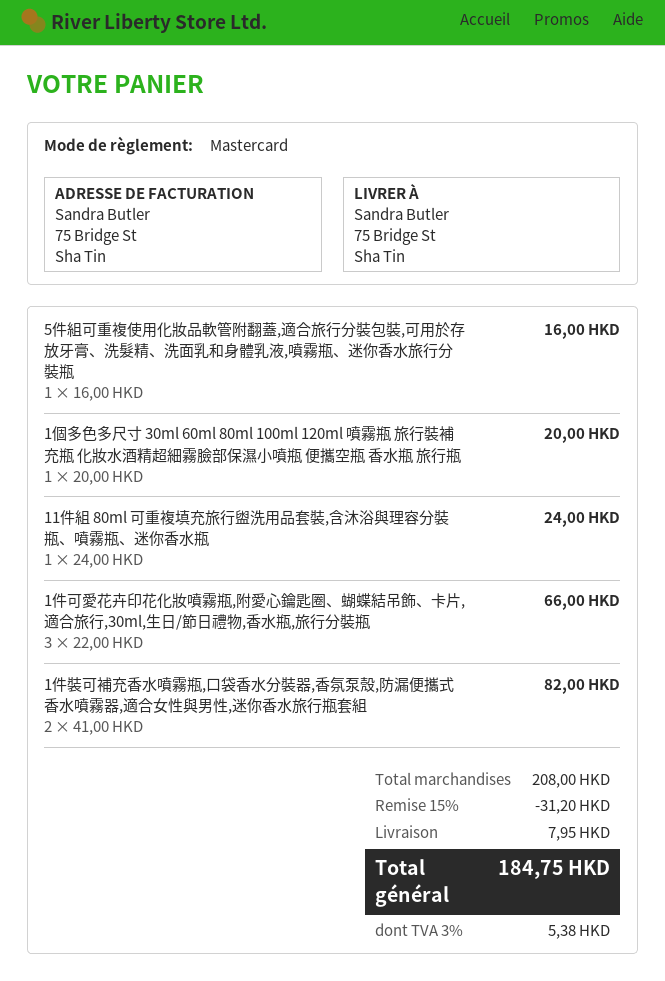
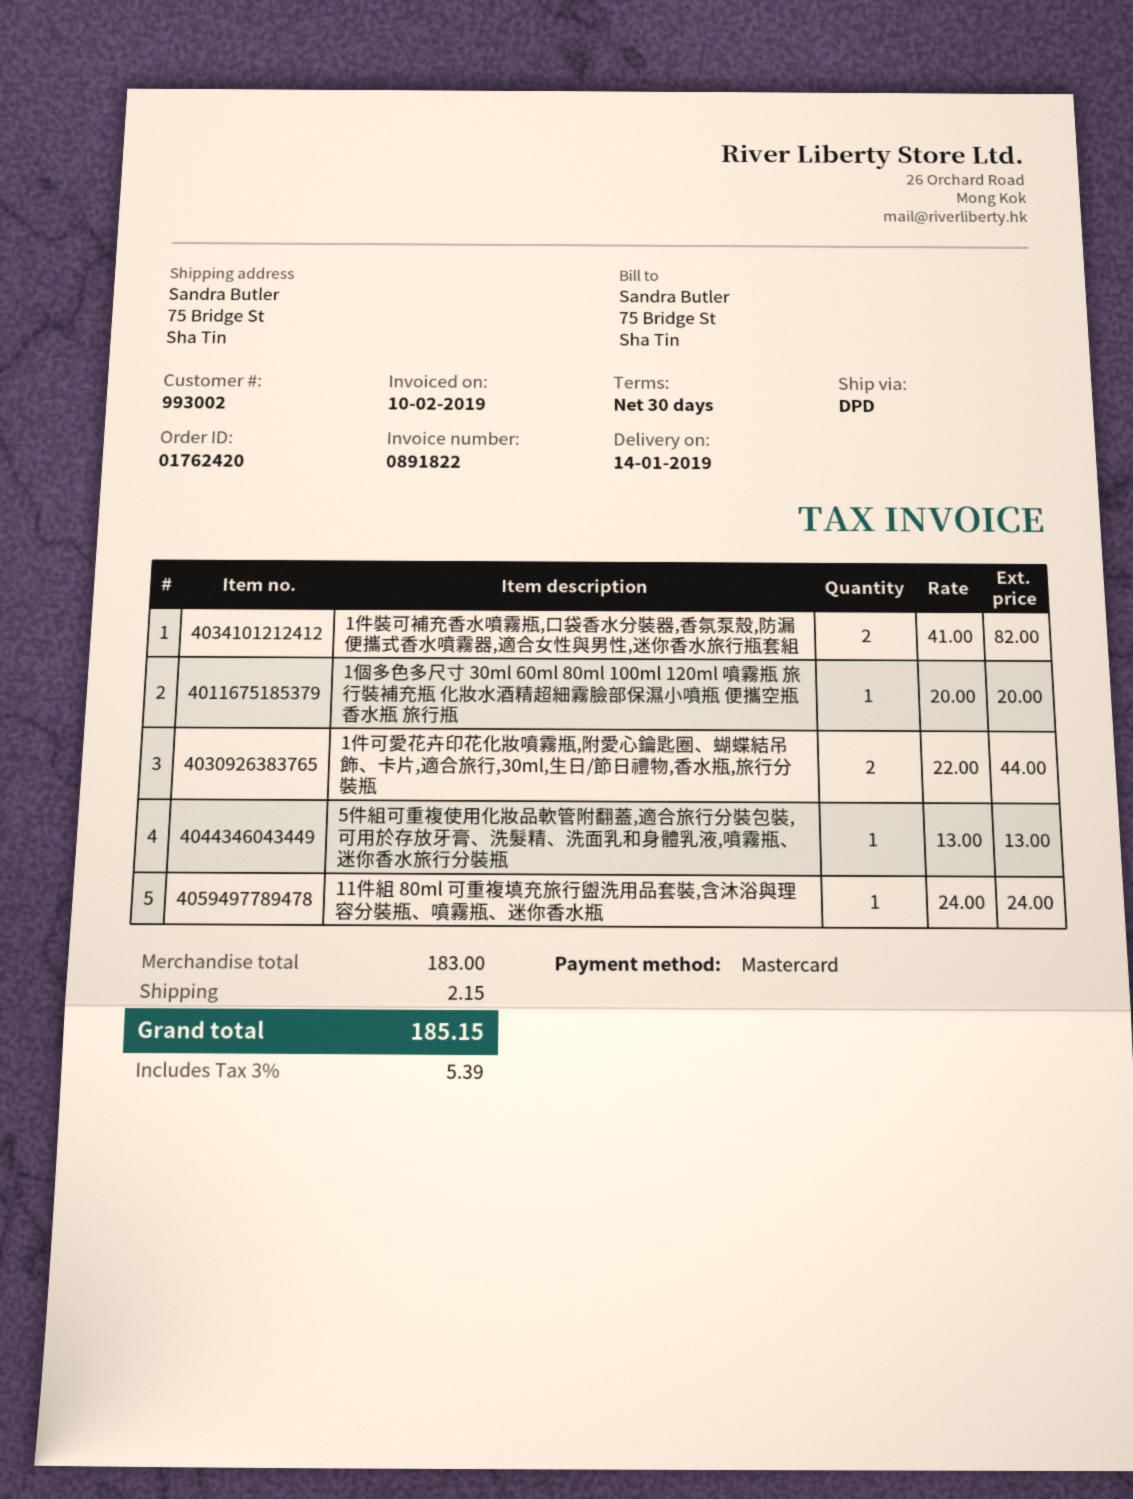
5件組可重複使用化妝品軟管附翻蓋,適合旅行分裝包裝,可用於存放牙膏、洗髮精、洗面乳和身體乳液,噴霧瓶、迷你香水旅行分裝瓶: 1 x 16.00 = 16.00 -> 1 x 13.00 = 13.00
1件可愛花卉印花化妝噴霧瓶,附愛心鑰匙圈、蝴蝶結吊飾、卡片,適合旅行,30ml,生日/節日禮物,香水瓶,旅行分裝瓶: 3 x 22.00 = 66.00 -> 2 x 22.00 = 44.00
subtotal: 208.00 -> 183.00
discount: 15% = 31.20 -> none
shipping: 7.95 -> 2.15
tax: 3% = 5.38 -> 3% = 5.39
total: 184.75 -> 185.15

